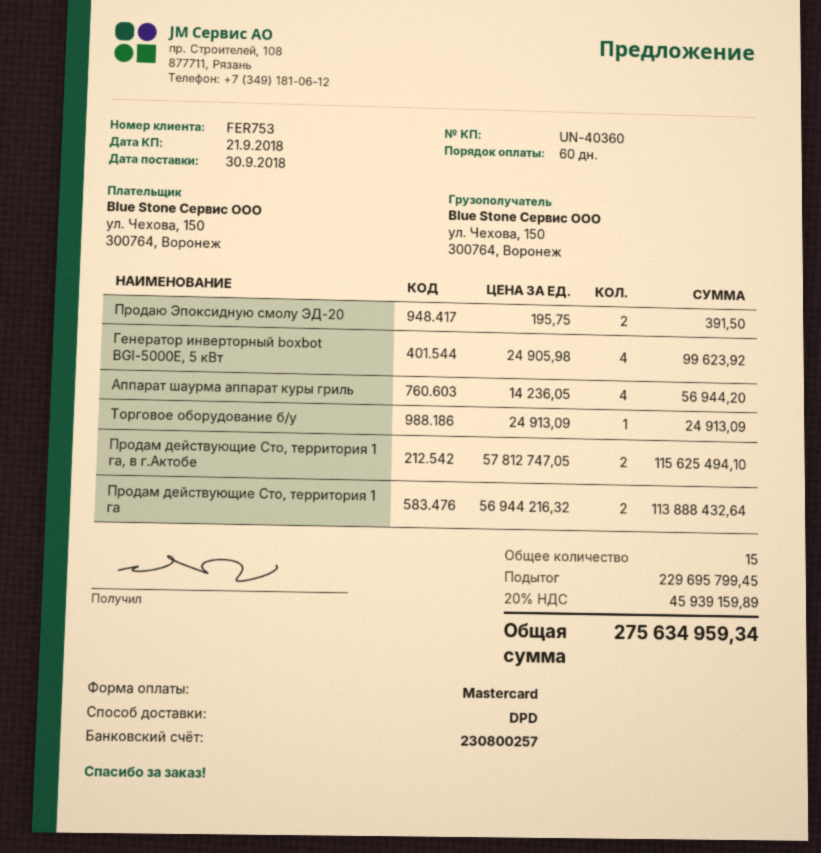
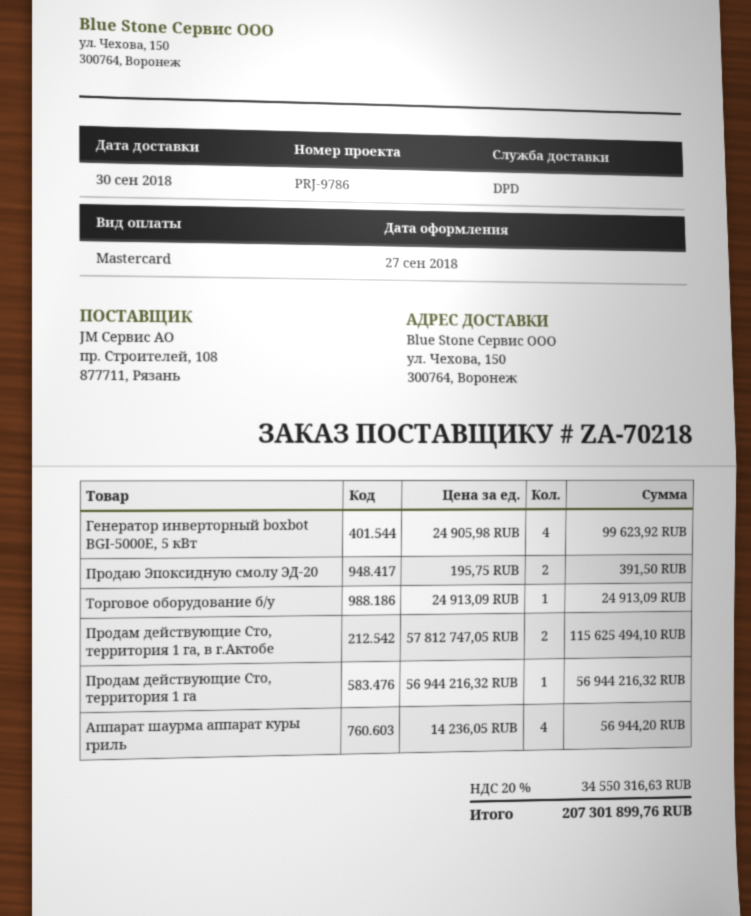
Продам действующие Сто, территория 1 га: 2 x 56944216.32 = 113888432.64 -> 1 x 56944216.32 = 56944216.32
tax: 20% = 45939159.89 -> 20% = 34550316.63
total: 275634959.34 -> 207301899.76

